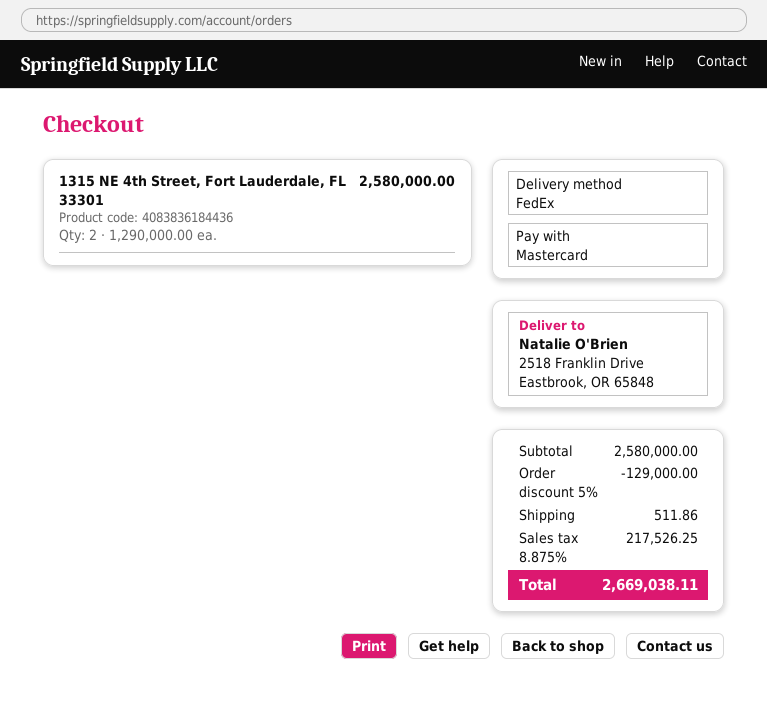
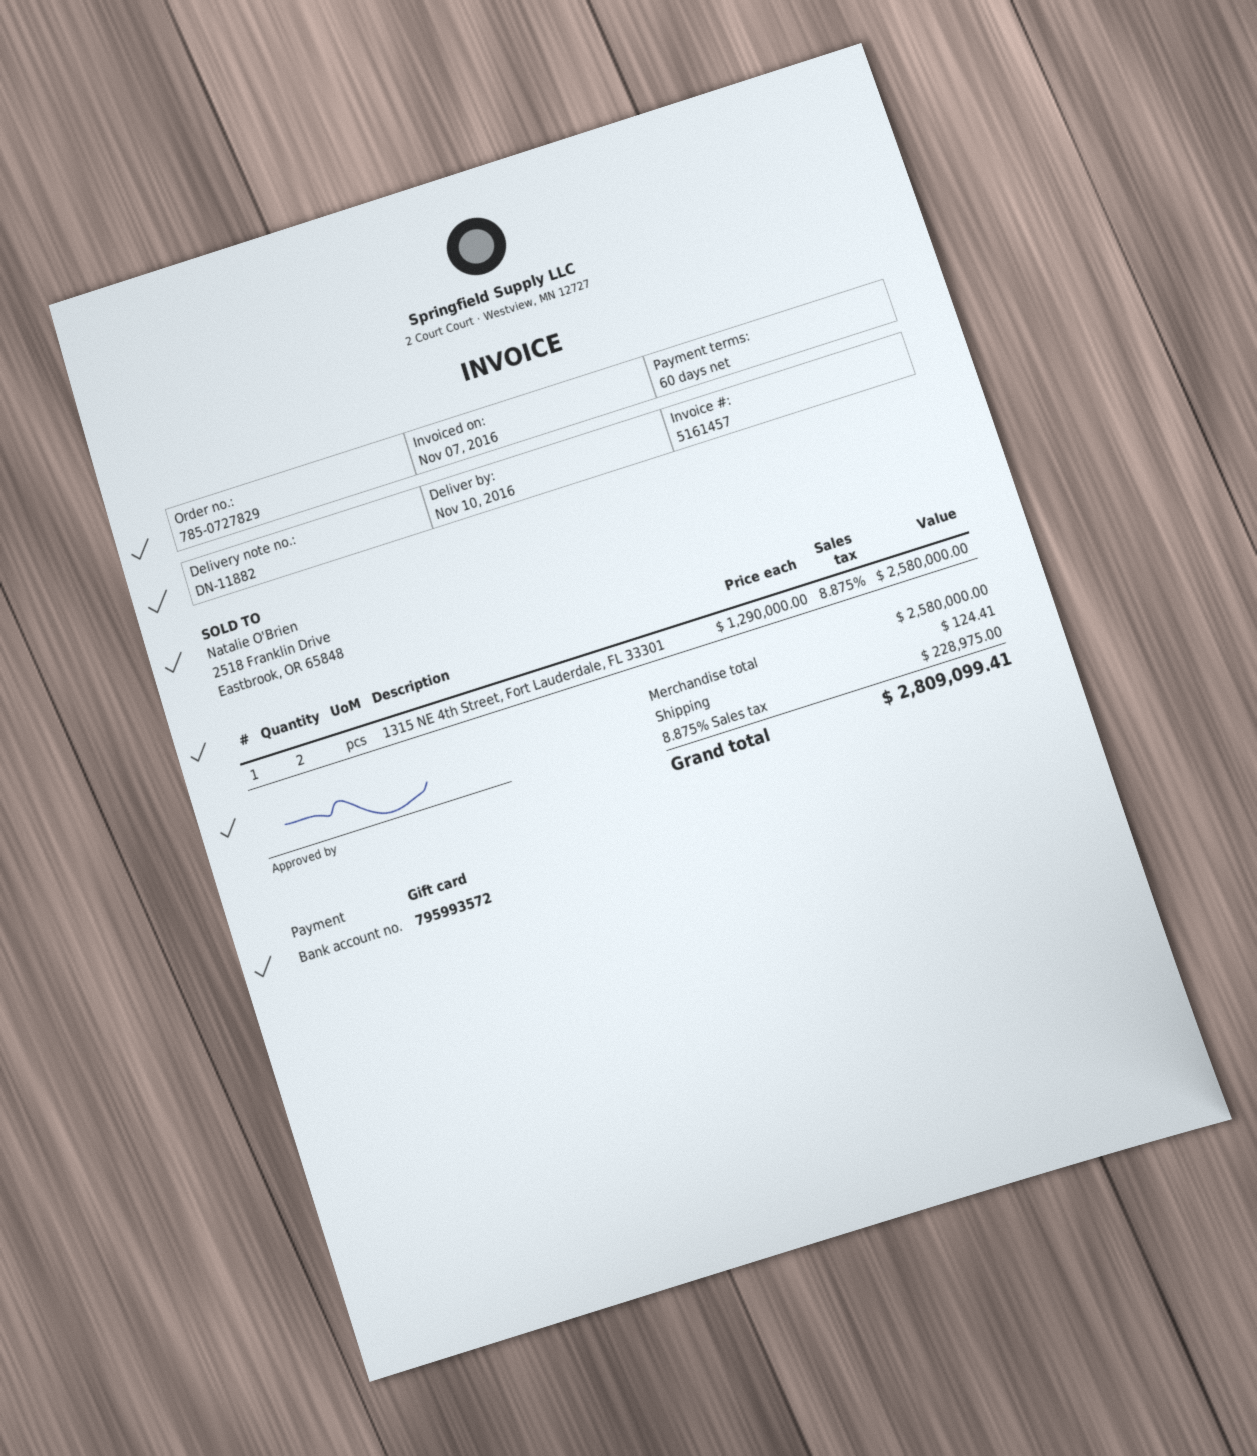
payment method: Mastercard -> gift card
discount: 5% = 129000.00 -> none
shipping: 511.86 -> 124.41
tax: 8.875% = 217526.25 -> 8.875% = 228975.00
total: 2669038.11 -> 2809099.41

